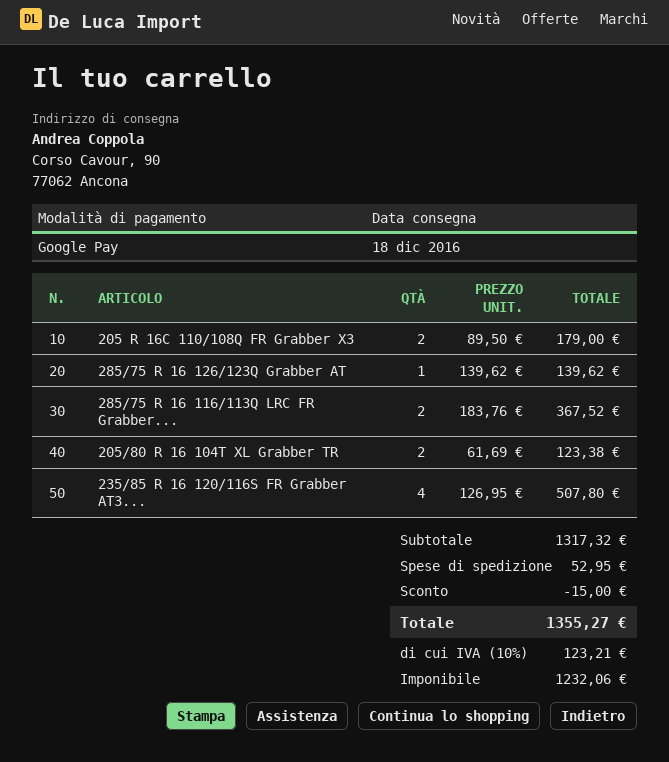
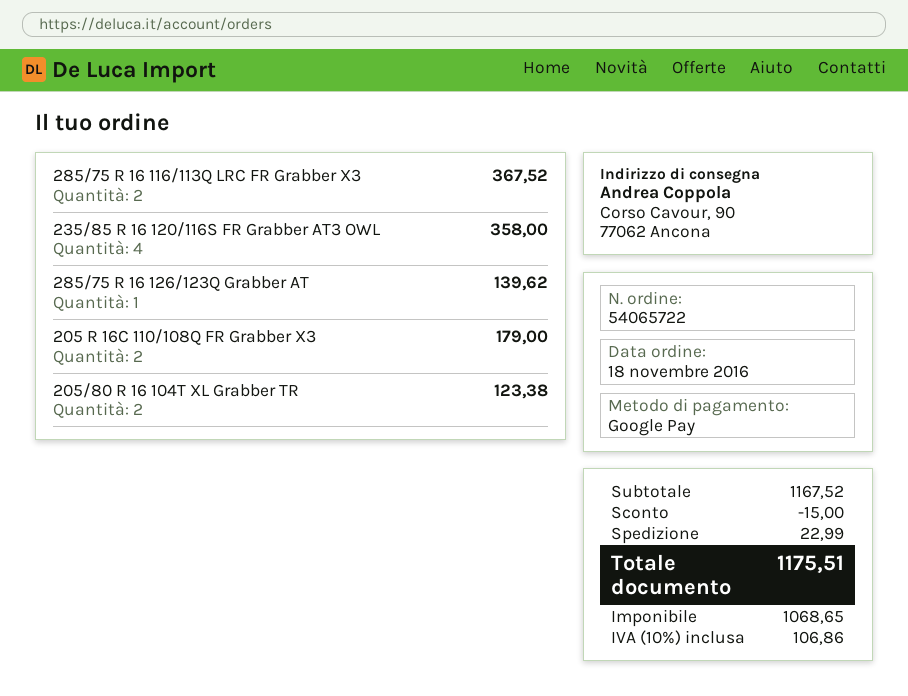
235/85 R 16 120/116S FR Grabber AT3...: 4 for 507.80 -> 4 for 358.00
subtotal: 1317.32 -> 1167.52
shipping: 52.95 -> 22.99
net: 1232.06 -> 1068.65
tax: 10% = 123.21 -> 10% = 106.86
total: 1355.27 -> 1175.51

